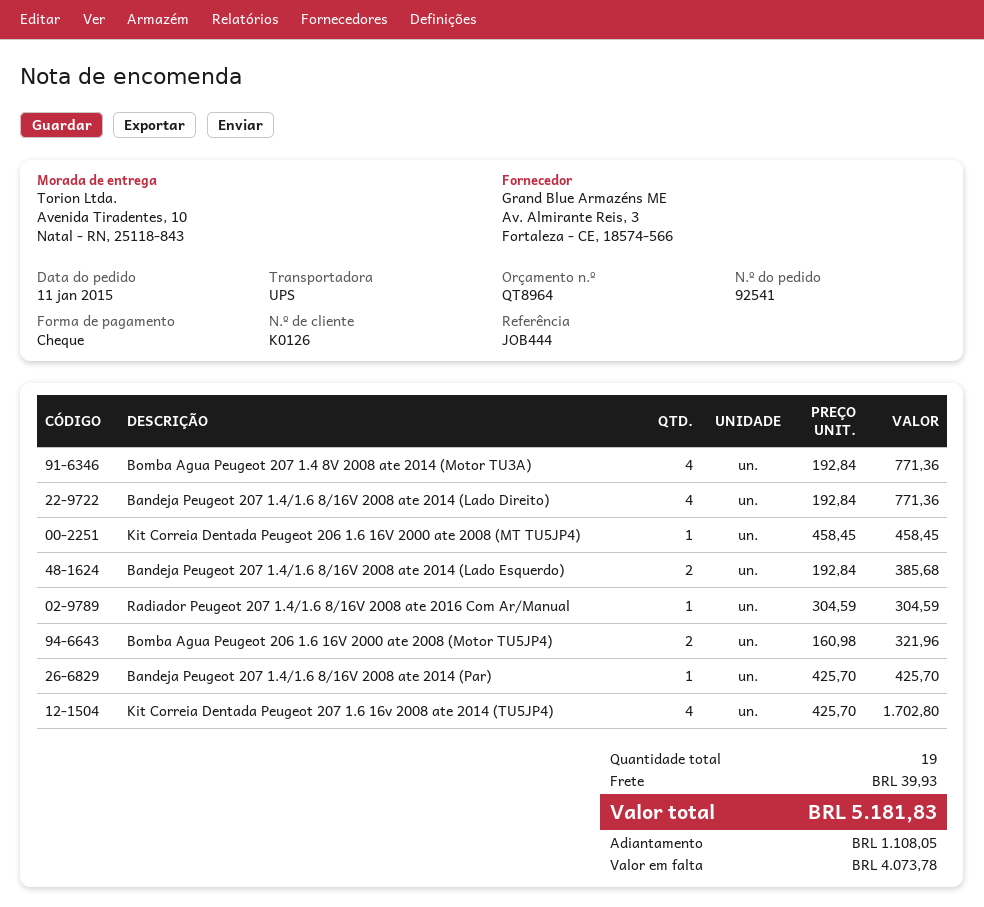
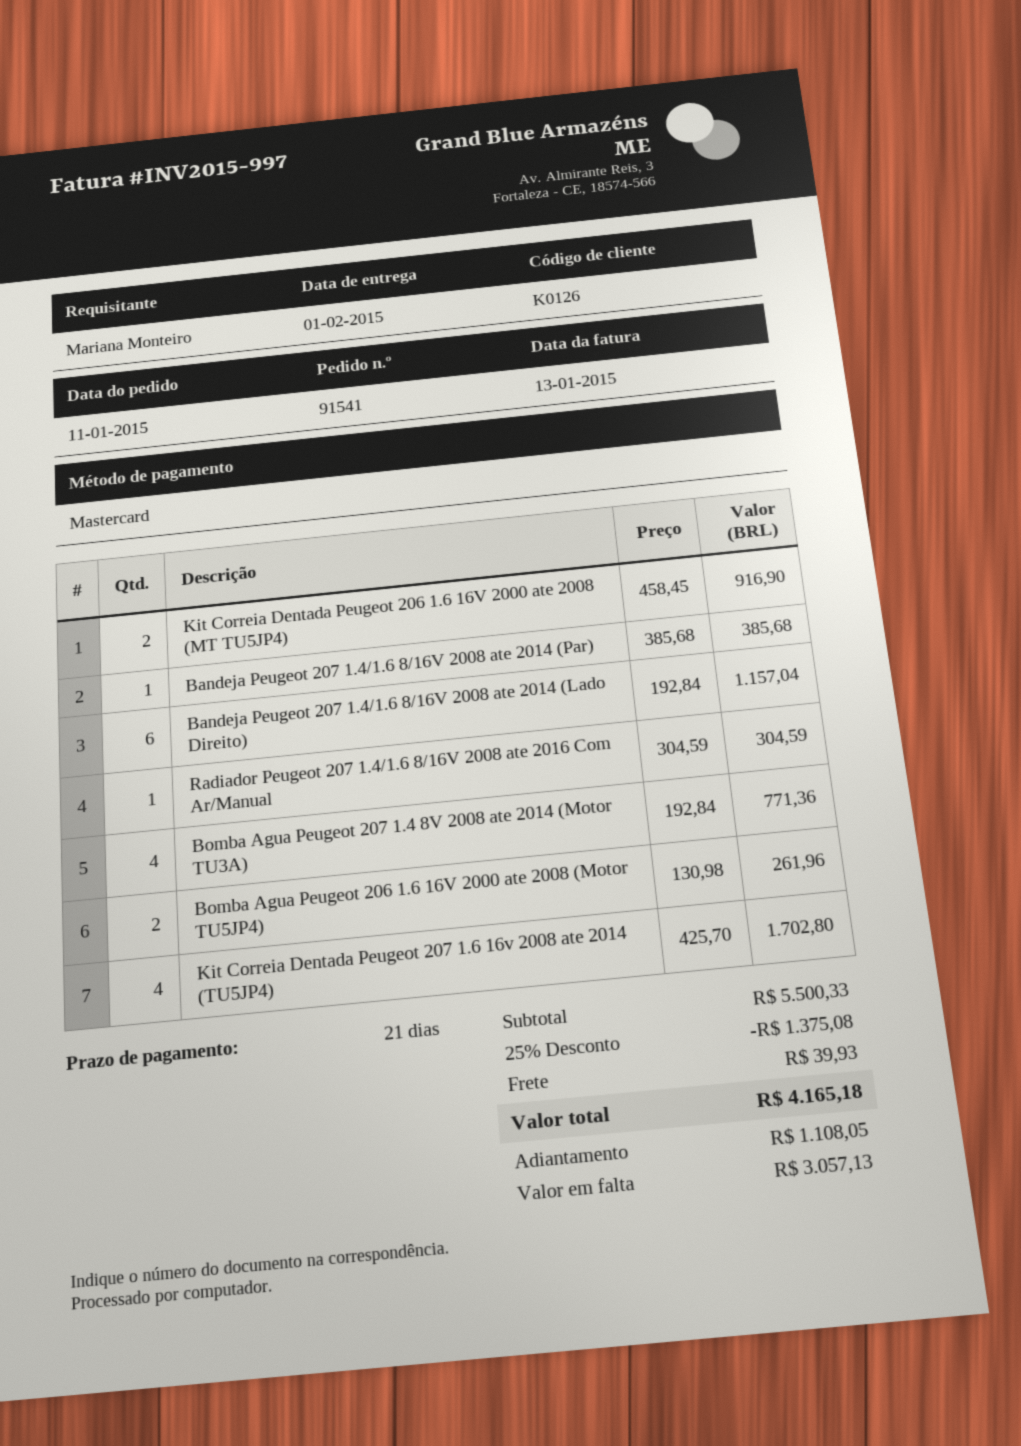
order number: 92541 -> 91541
payment method: cheque -> Mastercard
Bandeja Peugeot 207 1.4/1.6 8/16V 2008 ate 2014 (Lado Direito): 4 x 192.84 = 771.36 -> 6 x 192.84 = 1157.04
Kit Correia Dentada Peugeot 206 1.6 16V 2000 ate 2008 (MT TU5JP4): 1 x 458.45 = 458.45 -> 2 x 458.45 = 916.90
Bandeja Peugeot 207 1.4/1.6 8/16V 2008 ate 2014 (Lado Esquerdo): 2 x 192.84 = 385.68 -> none
Bomba Agua Peugeot 206 1.6 16V 2000 ate 2008 (Motor TU5JP4): 2 x 160.98 = 321.96 -> 2 x 130.98 = 261.96
Bandeja Peugeot 207 1.4/1.6 8/16V 2008 ate 2014 (Par): 1 x 425.70 = 425.70 -> 1 x 385.68 = 385.68
discount: none -> 25% = 1375.08
total: 5181.83 -> 4165.18
balance: 4073.78 -> 3057.13

